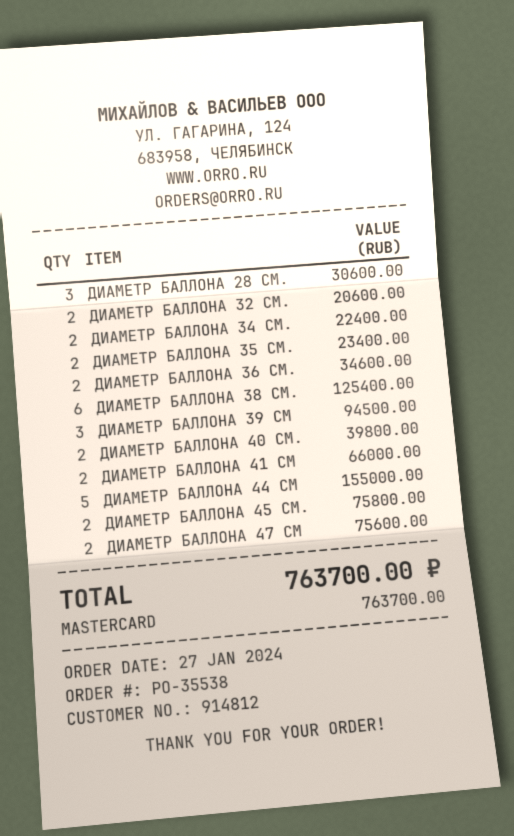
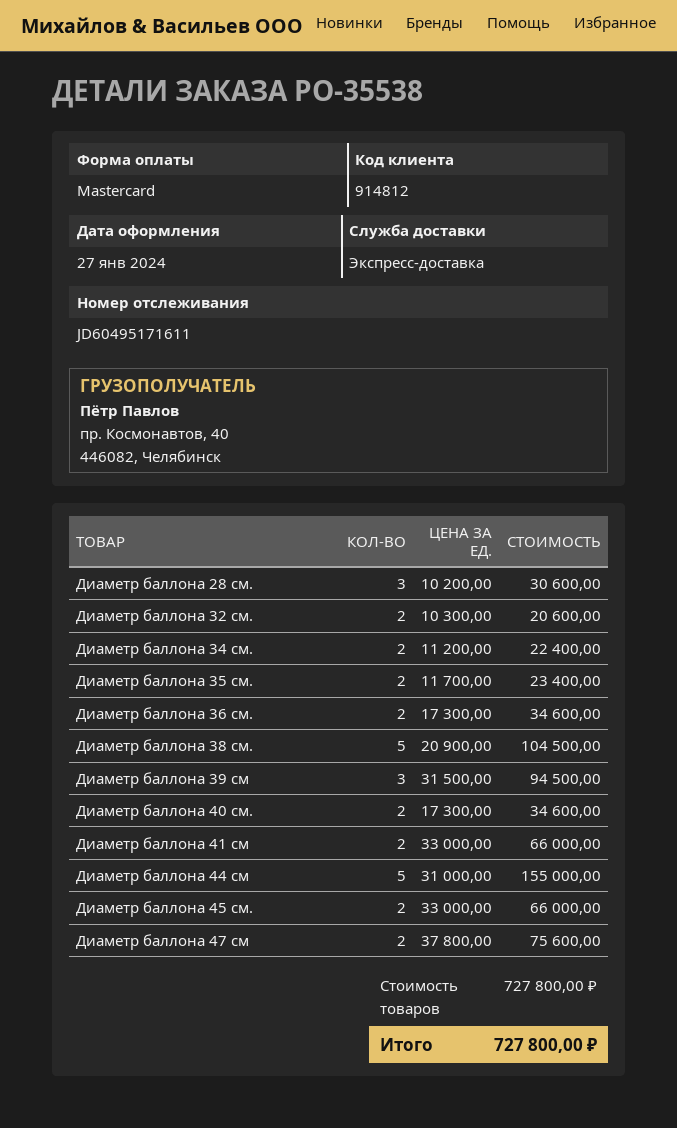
ДИАМЕТР БАЛЛОНА 38 СМ.: 6 for 125400.00 -> 5 for 104500.00
ДИАМЕТР БАЛЛОНА 40 СМ.: 2 for 39800.00 -> 2 for 34600.00
ДИАМЕТР БАЛЛОНА 45 СМ.: 2 for 75800.00 -> 2 for 66000.00
total: 763700.00 -> 727800.00

